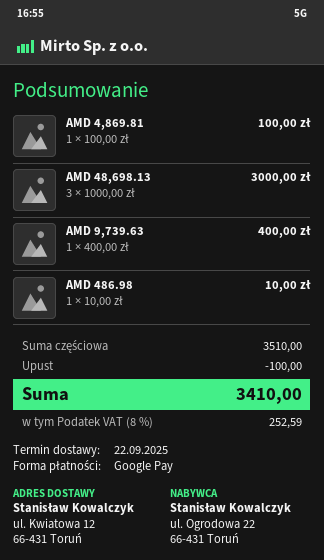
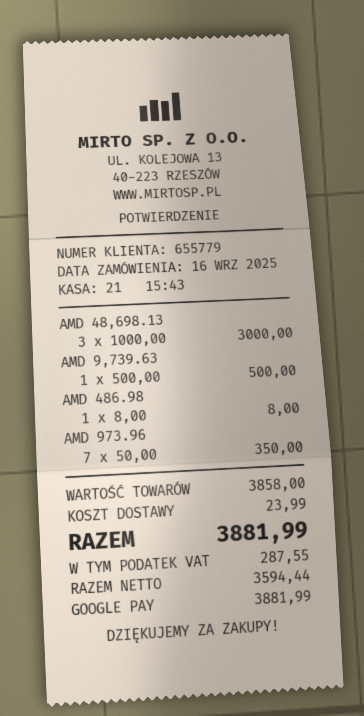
AMD 4,869.81: 1 x 100.00 = 100.00 -> none
AMD 9,739.63: 1 x 400.00 = 400.00 -> 1 x 500.00 = 500.00
AMD 486.98: 1 x 10.00 = 10.00 -> 1 x 8.00 = 8.00
AMD 973.96: none -> 7 x 50.00 = 350.00
subtotal: 3510.00 -> 3858.00
discount: 100.00 -> none
shipping: none -> 23.99
tax: 252.59 -> 287.55
total: 3410.00 -> 3881.99

